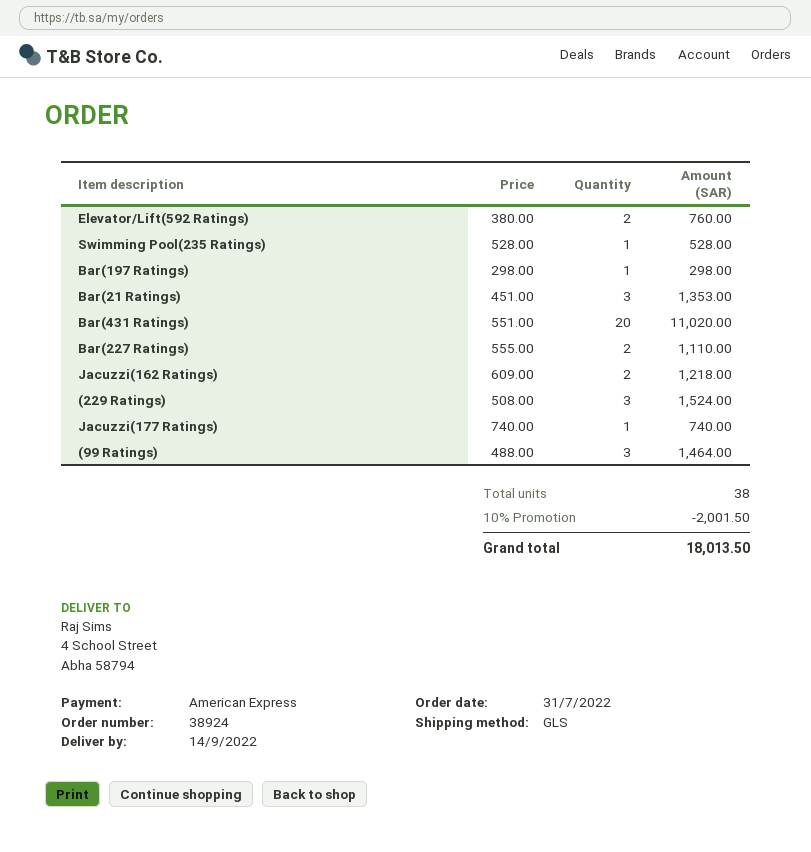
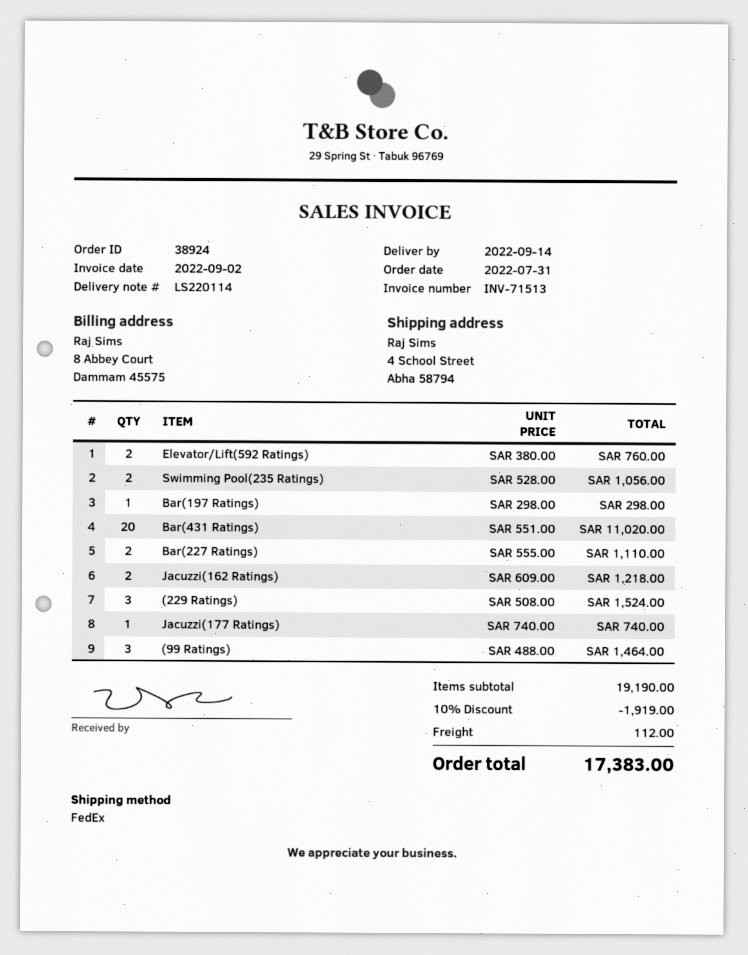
shipping method: GLS -> FedEx
Swimming Pool(235 Ratings): 1 x 528.00 = 528.00 -> 2 x 528.00 = 1056.00
Bar(21 Ratings): 3 x 451.00 = 1353.00 -> none
discount: 10% = 2001.50 -> 10% = 1919.00
shipping: none -> 112.00
total: 18013.50 -> 17383.00

